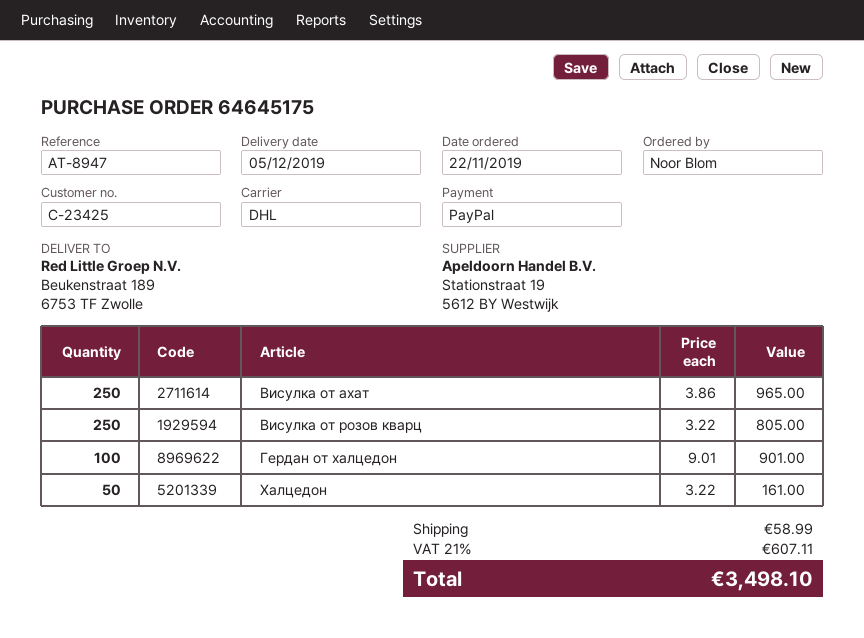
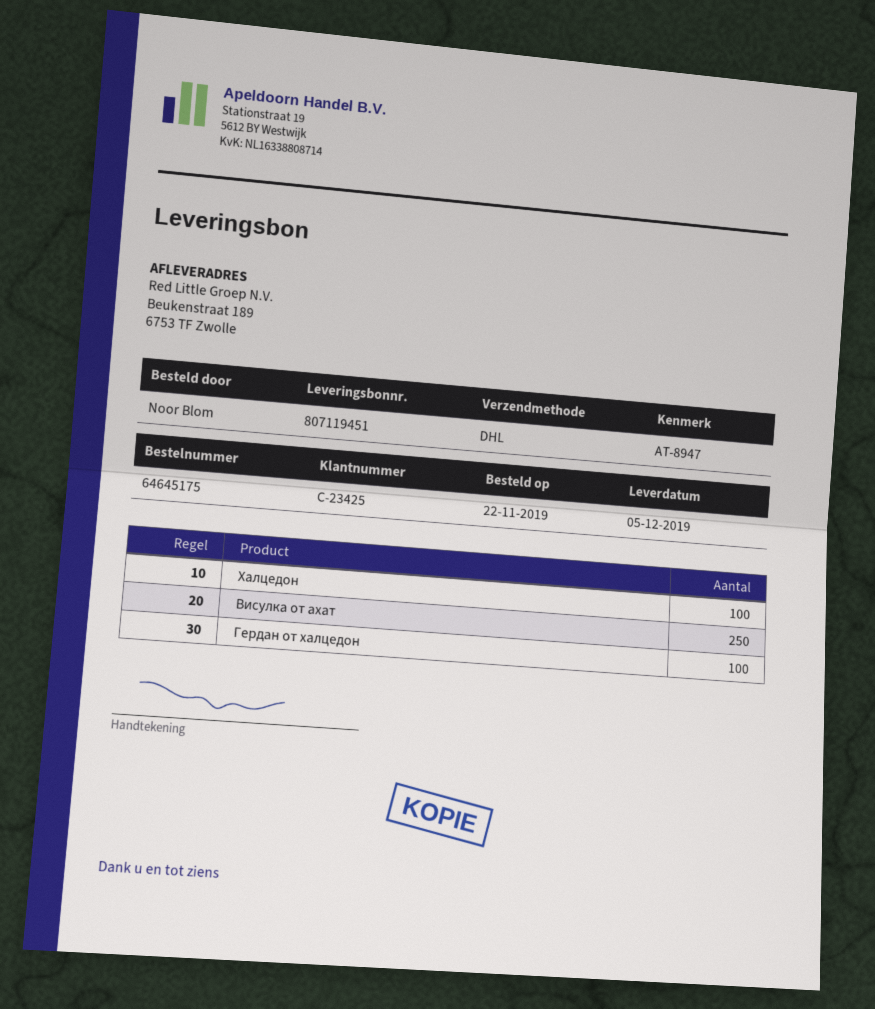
Висулка от розов кварц: 250 -> none
Халцедон: 50 -> 100

